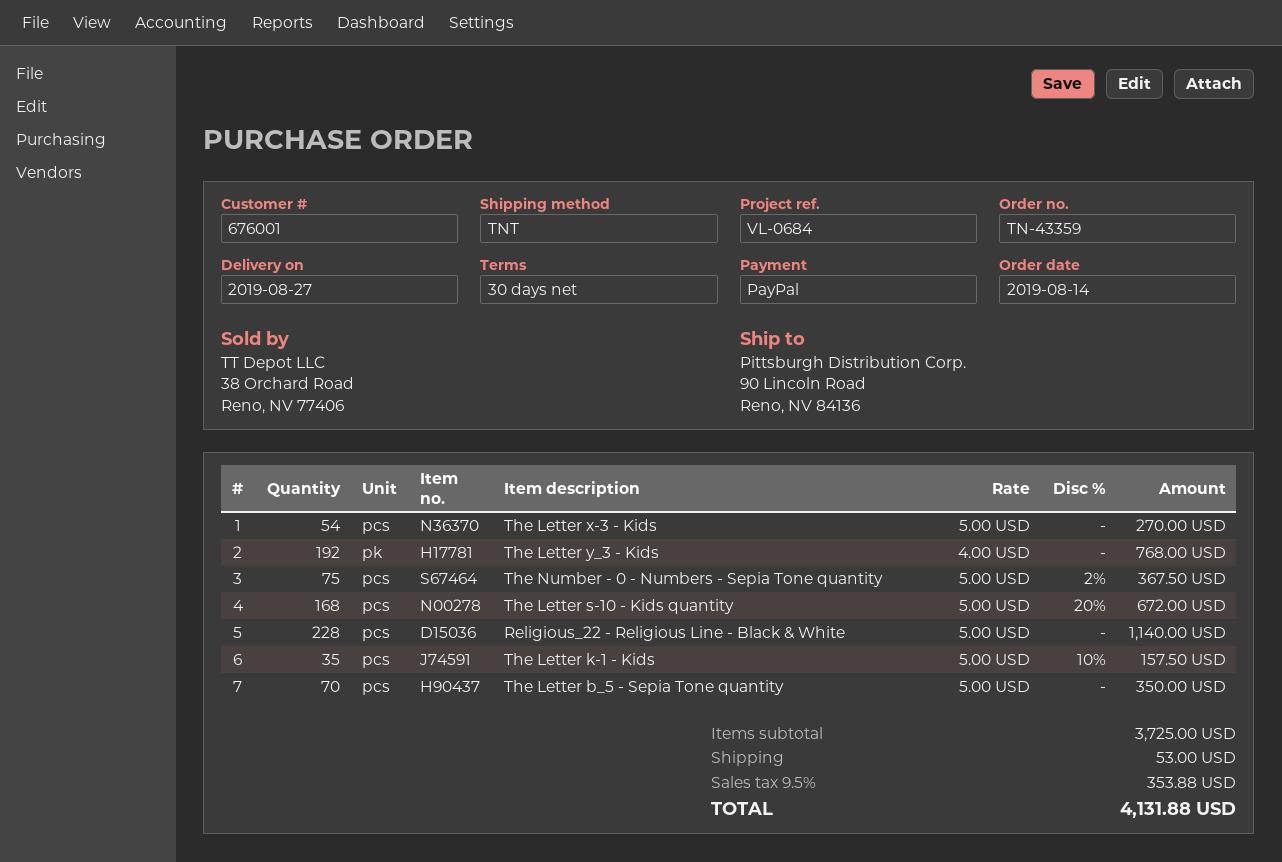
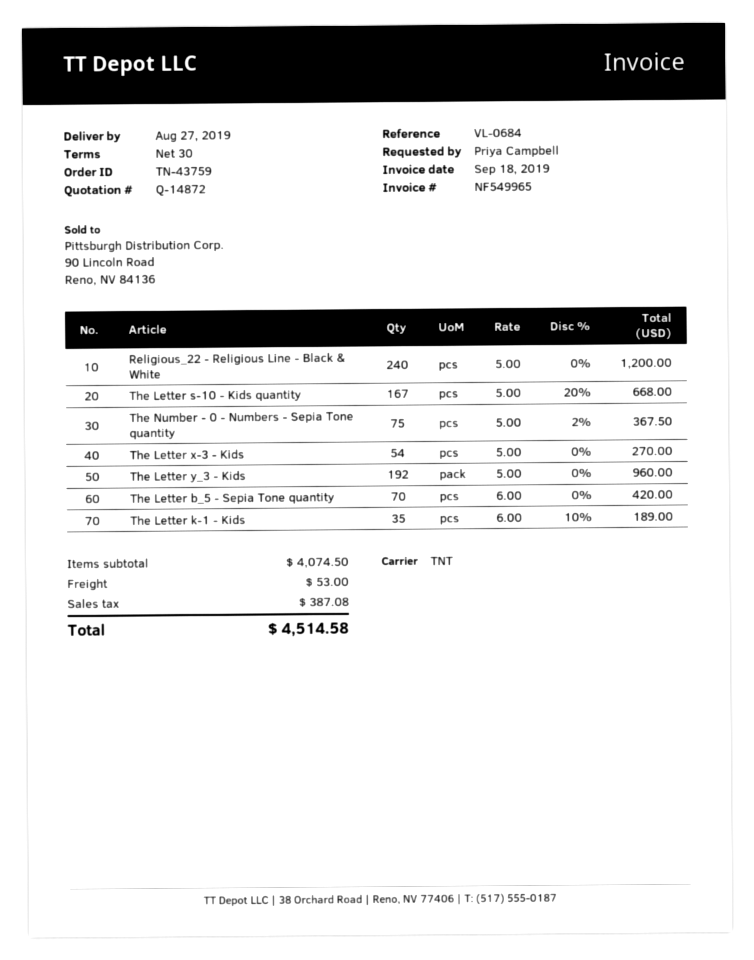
order number: TN-43359 -> TN-43759
The Letter y_3 - Kids: 192 x 4.00 = 768.00 -> 192 x 5.00 = 960.00
The Letter s-10 - Kids quantity: 168 x 5.00 - 20% = 672.00 -> 167 x 5.00 - 20% = 668.00
Religious_22 - Religious Line - Black & White: 228 x 5.00 = 1140.00 -> 240 x 5.00 = 1200.00
The Letter k-1 - Kids: 35 x 5.00 - 10% = 157.50 -> 35 x 6.00 - 10% = 189.00
The Letter b_5 - Sepia Tone quantity: 70 x 5.00 = 350.00 -> 70 x 6.00 = 420.00
subtotal: 3725.00 -> 4074.50
tax: 353.88 -> 387.08
total: 4131.88 -> 4514.58

